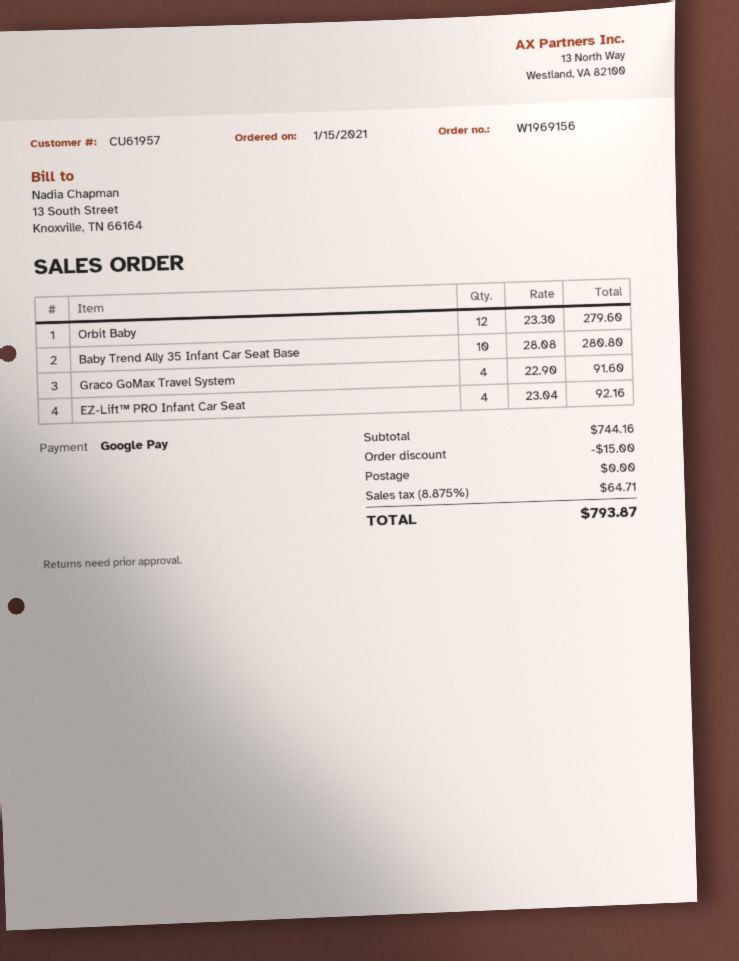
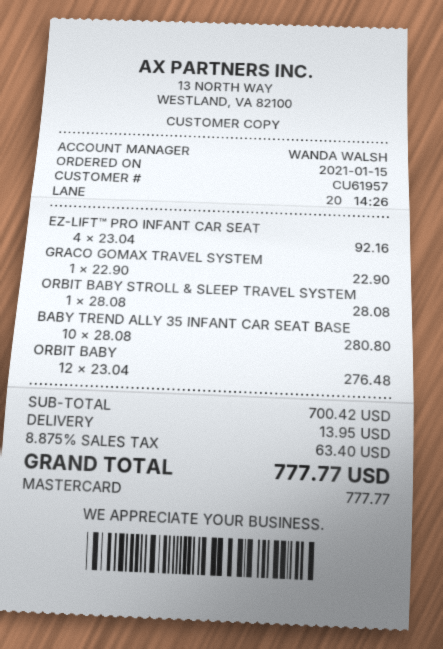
payment method: Google Pay -> Mastercard
Orbit Baby: 12 x 23.30 = 279.60 -> 12 x 23.04 = 276.48
Graco GoMax Travel System: 4 x 22.90 = 91.60 -> 1 x 22.90 = 22.90
ORBIT BABY STROLL & SLEEP TRAVEL SYSTEM: none -> 1 x 28.08 = 28.08
subtotal: 744.16 -> 700.42
discount: 15.00 -> none
shipping: 0.00 -> 13.95
tax: 8.875% = 64.71 -> 8.875% = 63.40
total: 793.87 -> 777.77

